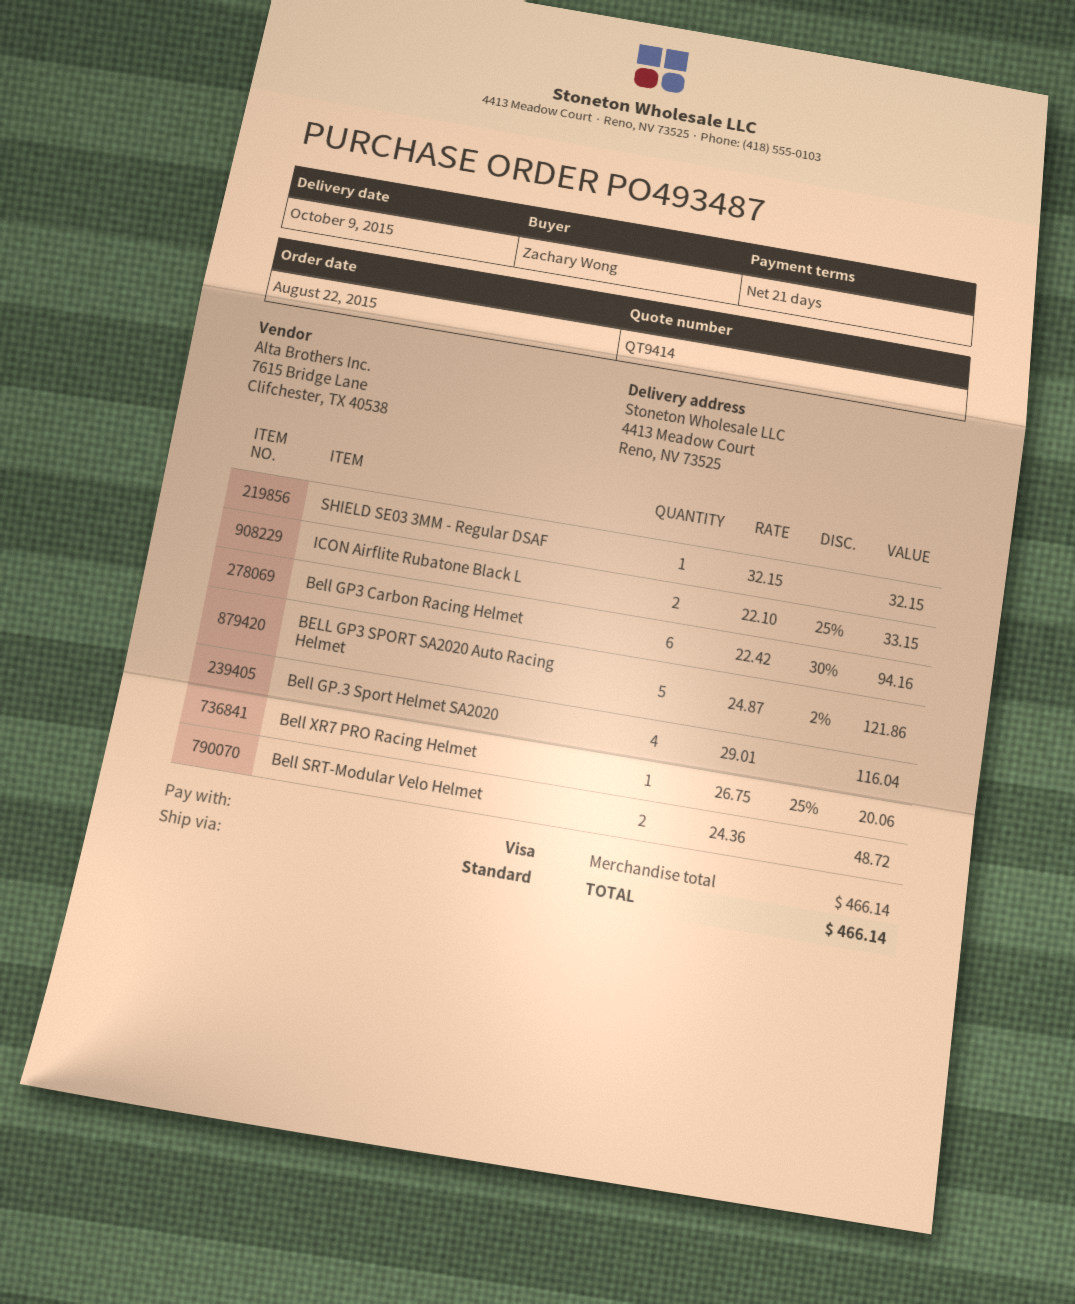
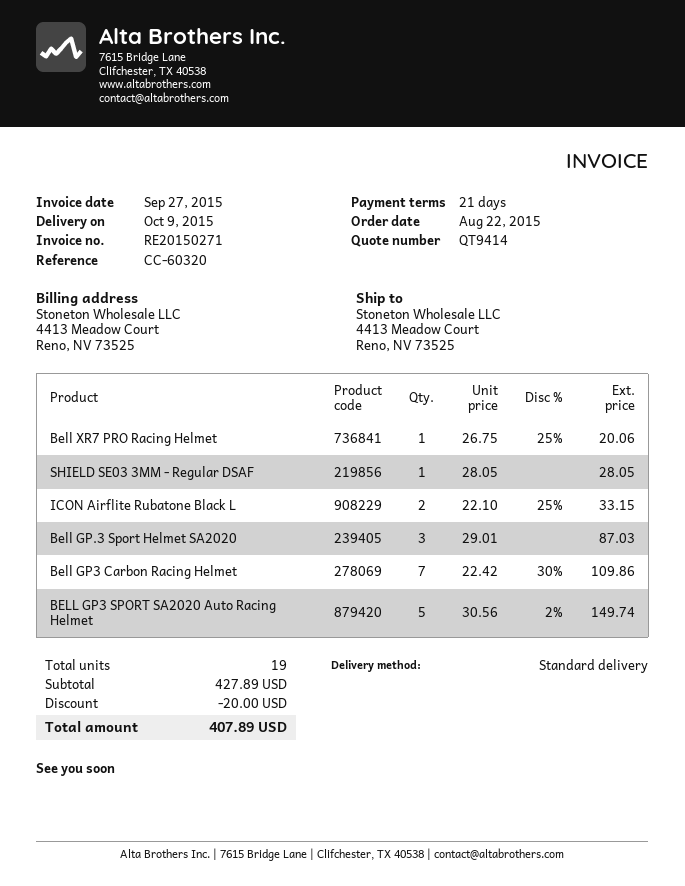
SHIELD SE03 3MM - Regular DSAF: 1 x 32.15 = 32.15 -> 1 x 28.05 = 28.05
Bell GP3 Carbon Racing Helmet: 6 x 22.42 - 30% = 94.16 -> 7 x 22.42 - 30% = 109.86
BELL GP3 SPORT SA2020 Auto Racing Helmet: 5 x 24.87 - 2% = 121.86 -> 5 x 30.56 - 2% = 149.74
Bell GP.3 Sport Helmet SA2020: 4 x 29.01 = 116.04 -> 3 x 29.01 = 87.03
Bell SRT-Modular Velo Helmet: 2 x 24.36 = 48.72 -> none
subtotal: 466.14 -> 427.89
discount: none -> 20.00
total: 466.14 -> 407.89

